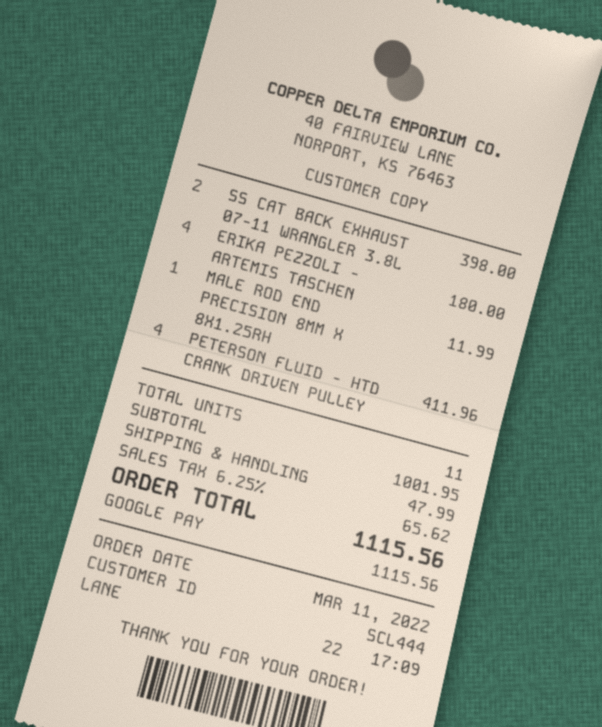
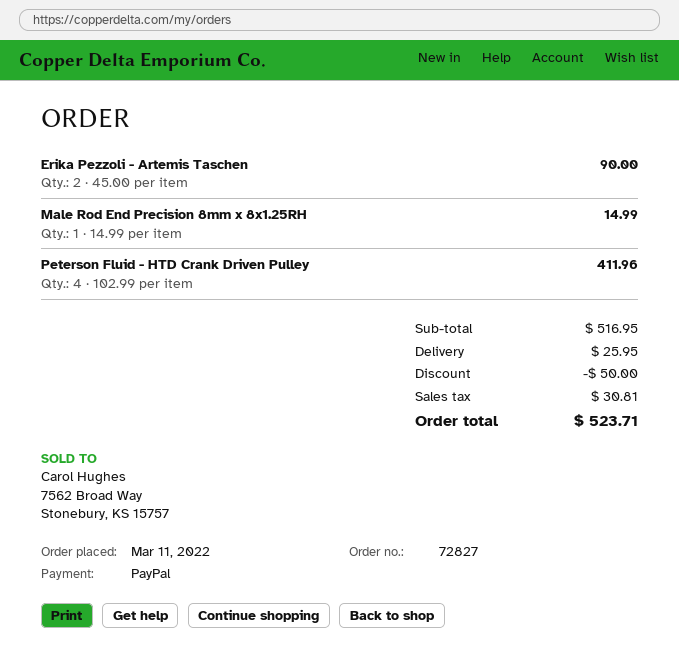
payment method: Google Pay -> PayPal
SS CAT BACK EXHAUST 07-11 WRANGLER 3.8L: 2 for 398.00 -> none
ERIKA PEZZOLI - ARTEMIS TASCHEN: 4 for 180.00 -> 2 for 90.00
MALE ROD END PRECISION 8MM X 8X1.25RH: 1 for 11.99 -> 1 for 14.99
subtotal: 1001.95 -> 516.95
discount: none -> 50.00
shipping: 47.99 -> 25.95
tax: 65.62 -> 30.81
total: 1115.56 -> 523.71

